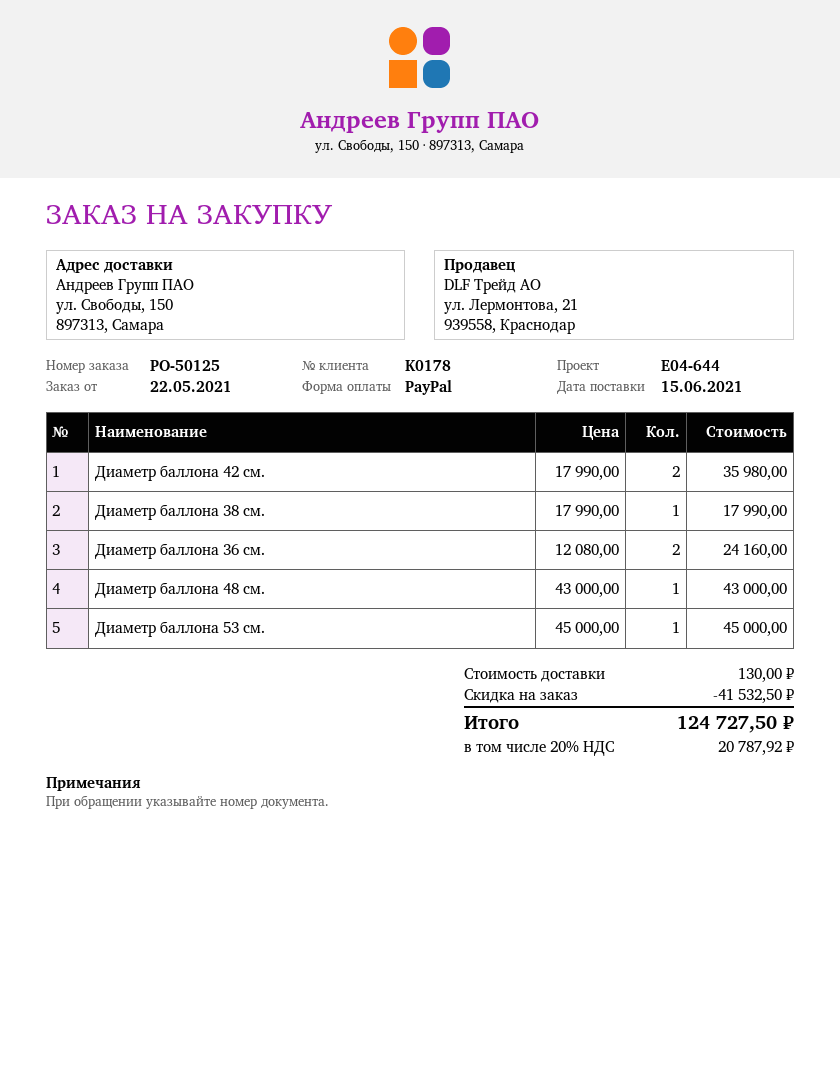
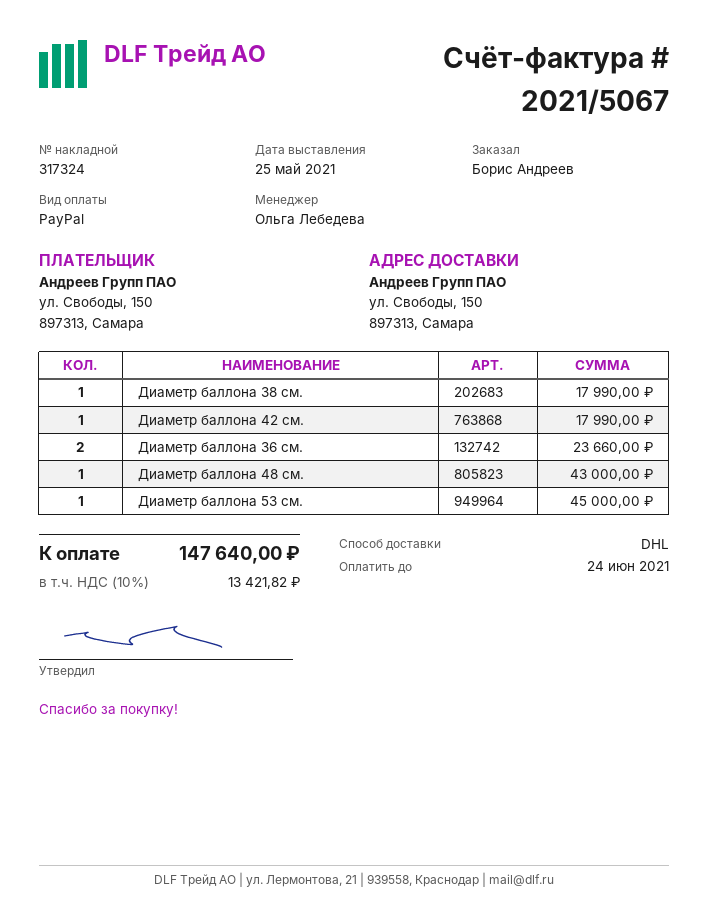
Диаметр баллона 42 см.: 2 for 35980.00 -> 1 for 17990.00
Диаметр баллона 36 см.: 2 for 24160.00 -> 2 for 23660.00
discount: 41532.50 -> none
shipping: 130.00 -> none
tax: 20% = 20787.92 -> 10% = 13421.82
total: 124727.50 -> 147640.00

